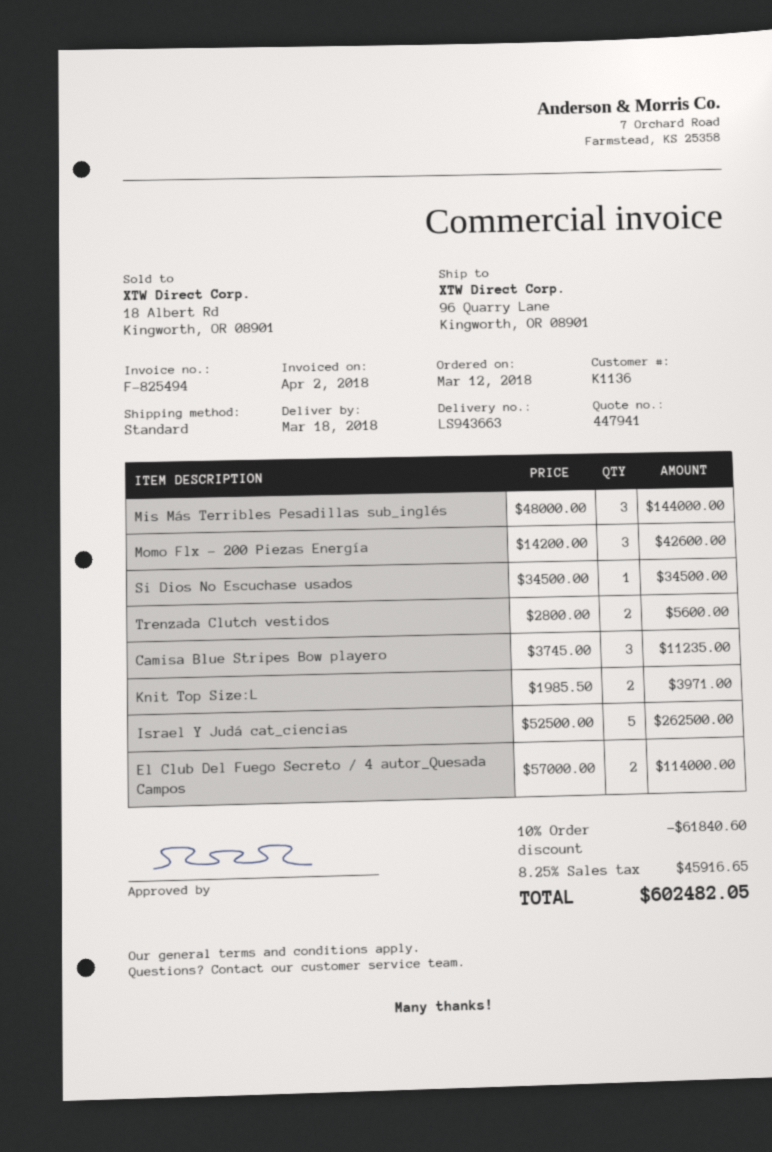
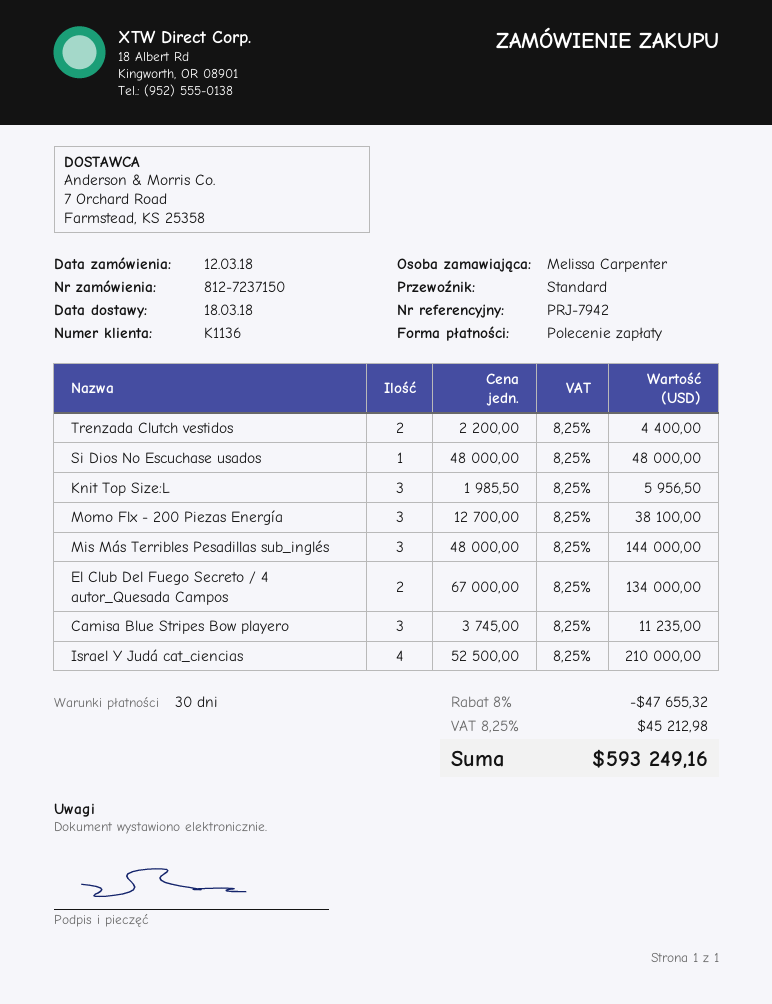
Momo Flx - 200 Piezas Energía: 3 x 14200.00 = 42600.00 -> 3 x 12700.00 = 38100.00
Si Dios No Escuchase usados: 1 x 34500.00 = 34500.00 -> 1 x 48000.00 = 48000.00
Trenzada Clutch vestidos: 2 x 2800.00 = 5600.00 -> 2 x 2200.00 = 4400.00
Knit Top Size:L: 2 x 1985.50 = 3971.00 -> 3 x 1985.50 = 5956.50
Israel Y Judá cat_ciencias: 5 x 52500.00 = 262500.00 -> 4 x 52500.00 = 210000.00
El Club Del Fuego Secreto / 4 autor_Quesada Campos: 2 x 57000.00 = 114000.00 -> 2 x 67000.00 = 134000.00
discount: 10% = 61840.60 -> 8% = 47655.32
tax: 8.25% = 45916.65 -> 8.25% = 45212.98
total: 602482.05 -> 593249.16

